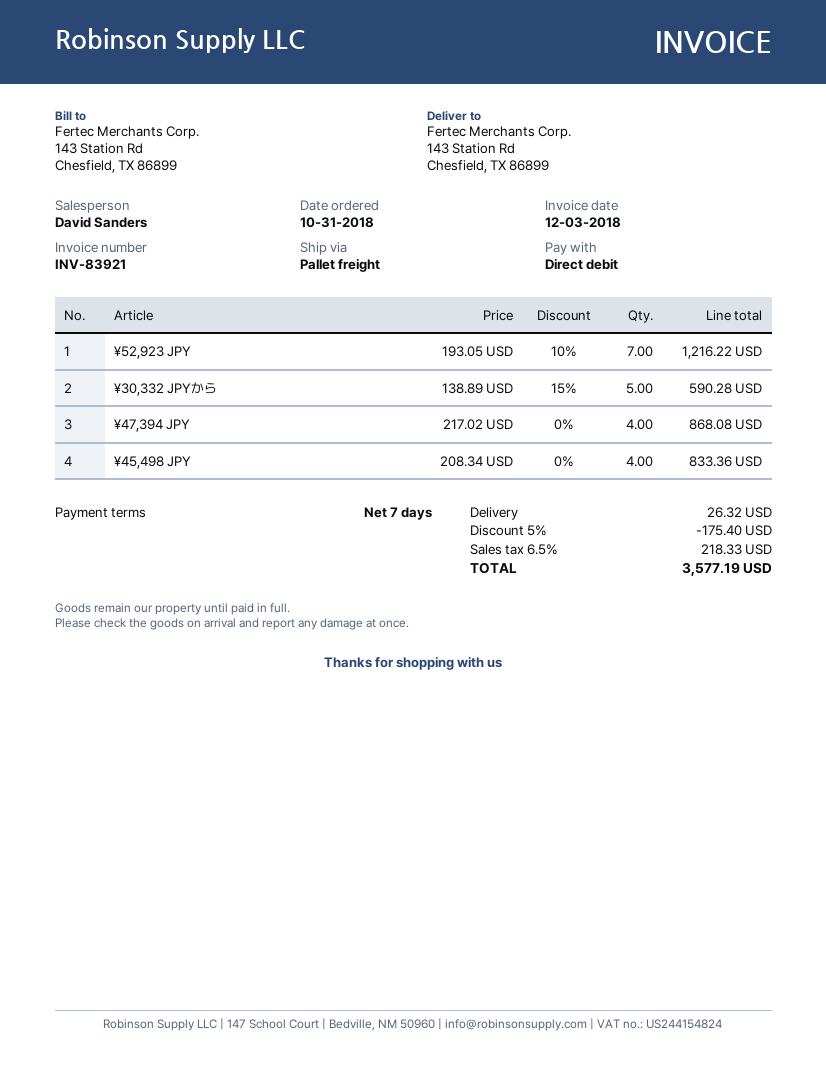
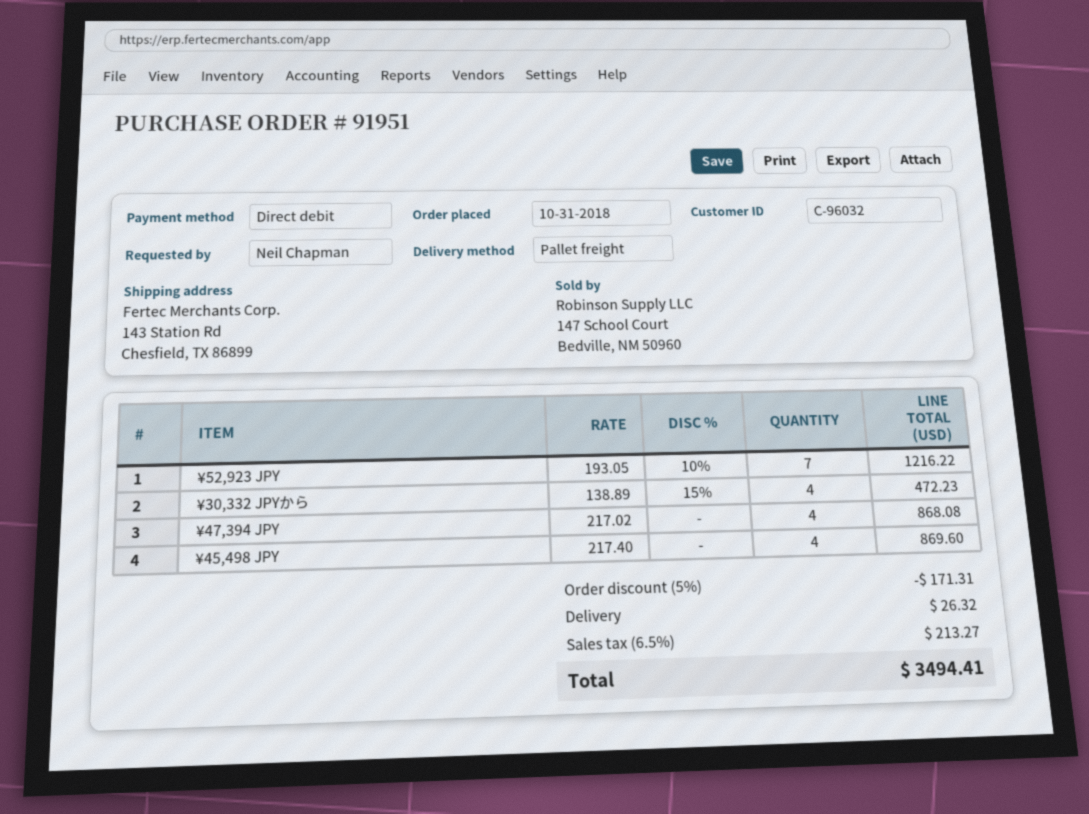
¥30,332 JPYから: 5 x 138.89 - 15% = 590.28 -> 4 x 138.89 - 15% = 472.23
¥45,498 JPY: 4 x 208.34 = 833.36 -> 4 x 217.40 = 869.60
discount: 5% = 175.40 -> 5% = 171.31
tax: 6.5% = 218.33 -> 6.5% = 213.27
total: 3577.19 -> 3494.41

